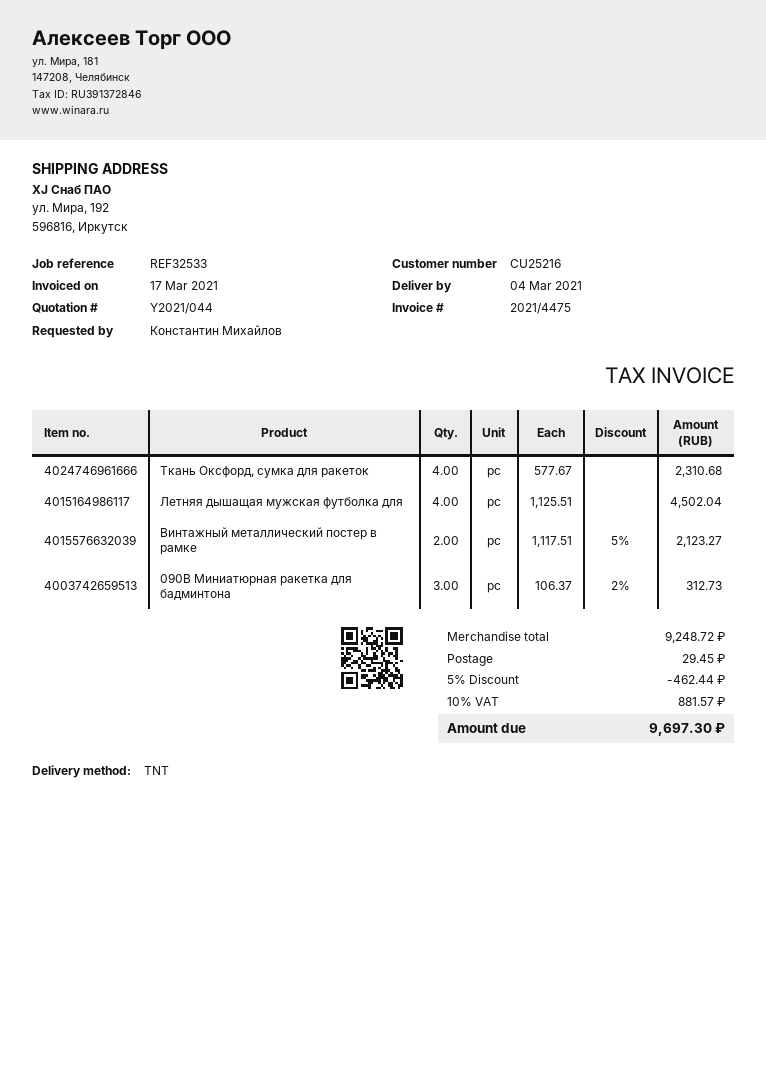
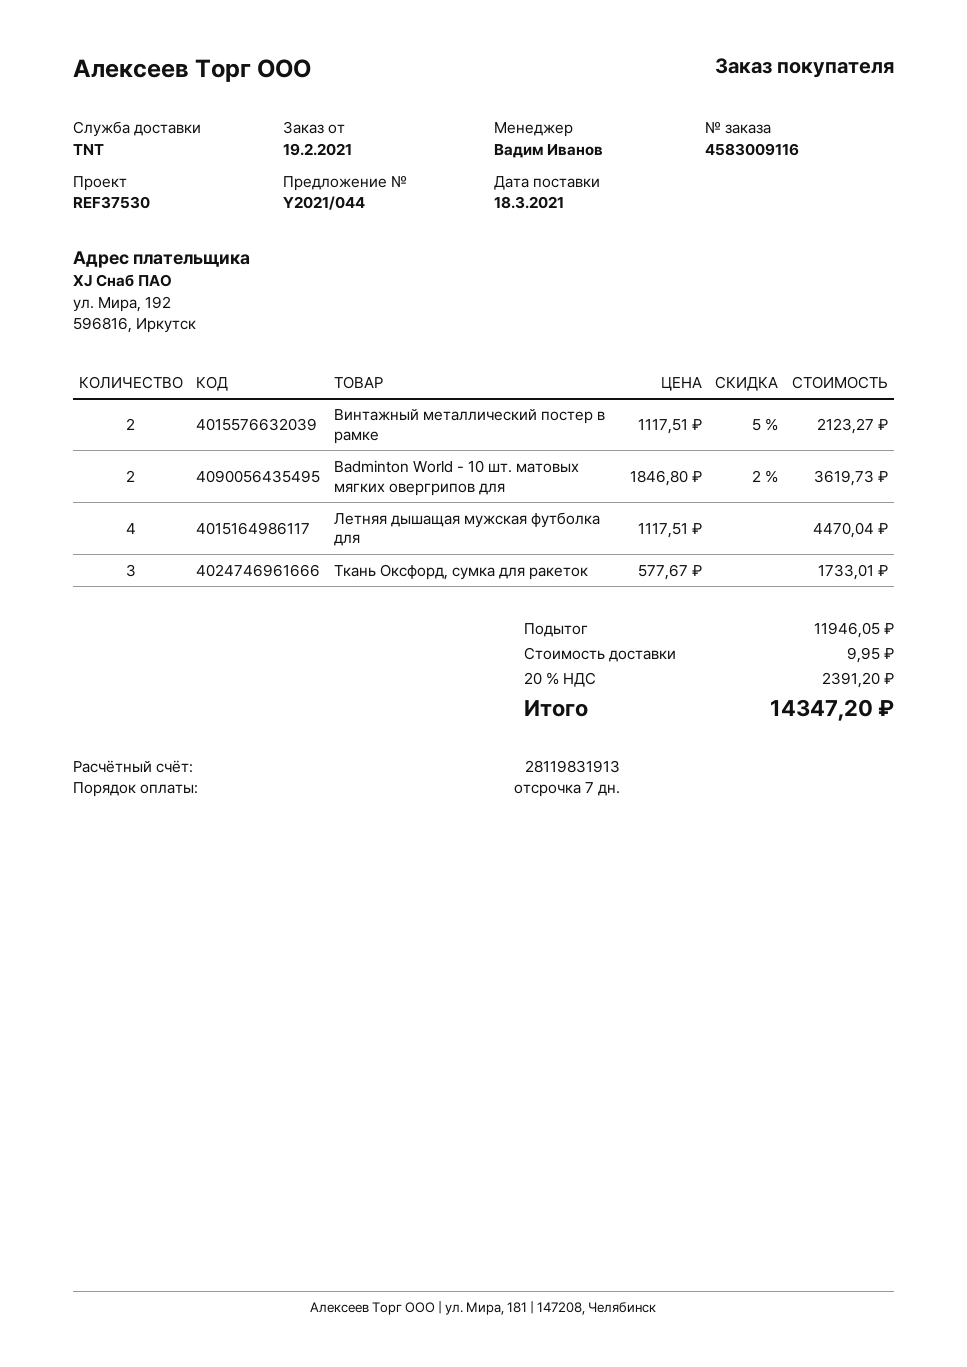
delivery date: 2021-03-04 -> 2021-03-18
reference: REF32533 -> REF37530
Ткань Оксфорд, сумка для ракеток: 4 x 577.67 = 2310.68 -> 3 x 577.67 = 1733.01
Летняя дышащая мужская футболка для: 4 x 1125.51 = 4502.04 -> 4 x 1117.51 = 4470.04
090B Миниатюрная ракетка для бадминтона: 3 x 106.37 - 2% = 312.73 -> none
Badminton World - 10 шт. матовых мягких овергрипов для: none -> 2 x 1846.80 - 2% = 3619.73
subtotal: 9248.72 -> 11946.05
discount: 5% = 462.44 -> none
shipping: 29.45 -> 9.95
tax: 10% = 881.57 -> 20% = 2391.20
total: 9697.30 -> 14347.20

